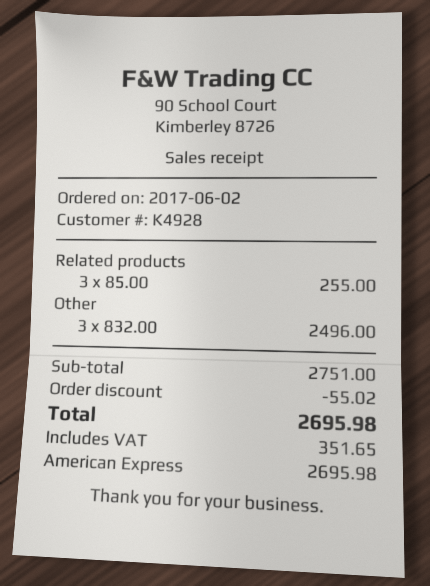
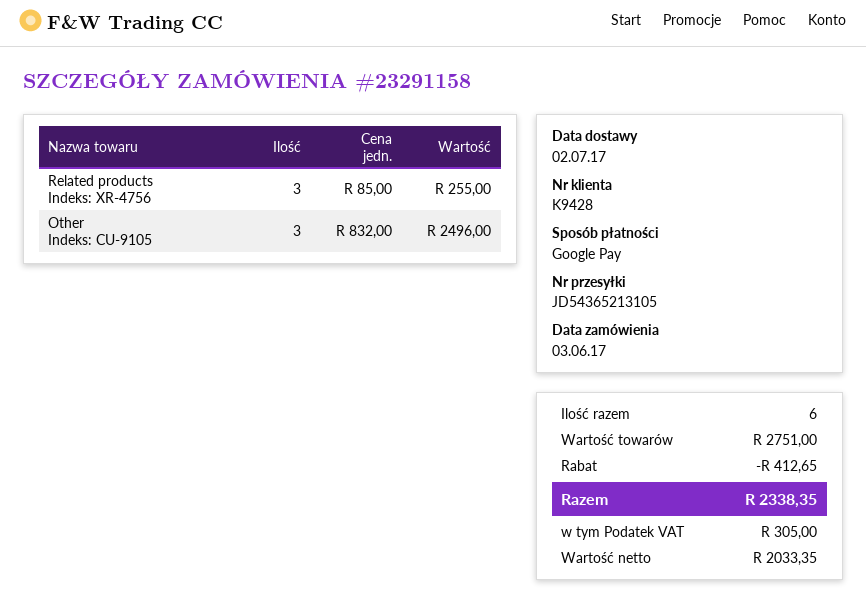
order date: 2017-06-02 -> 2017-06-03
customer number: K4928 -> K9428
payment method: American Express -> Google Pay
discount: 55.02 -> 412.65
tax: 351.65 -> 305.00
total: 2695.98 -> 2338.35

